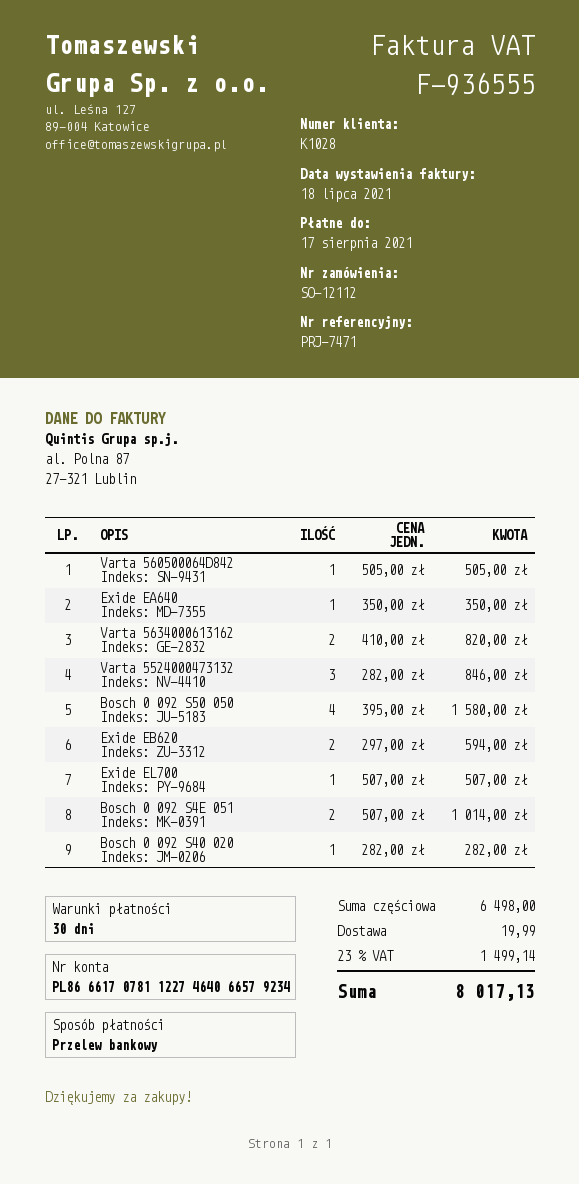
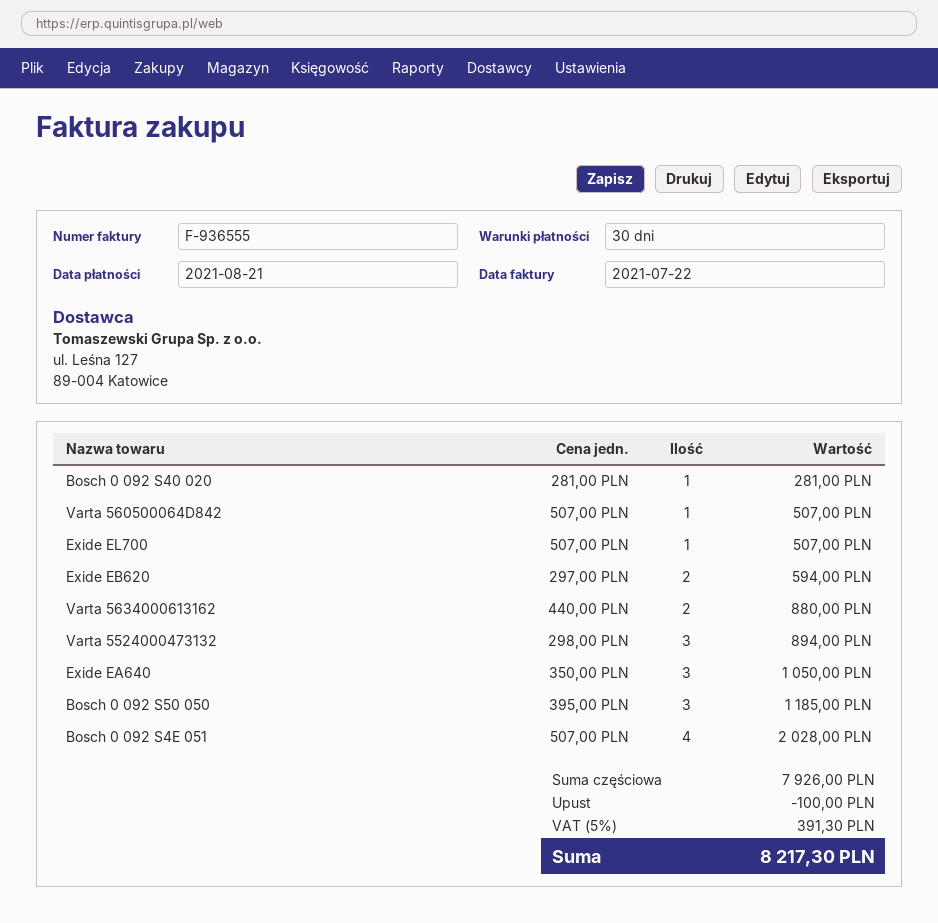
invoice date: 2021-07-18 -> 2021-07-22
due date: 2021-08-17 -> 2021-08-21
Varta 560500064D842: 1 x 505.00 = 505.00 -> 1 x 507.00 = 507.00
Exide EA640: 1 x 350.00 = 350.00 -> 3 x 350.00 = 1050.00
Varta 5634000613162: 2 x 410.00 = 820.00 -> 2 x 440.00 = 880.00
Varta 5524000473132: 3 x 282.00 = 846.00 -> 3 x 298.00 = 894.00
Bosch 0 092 S50 050: 4 x 395.00 = 1580.00 -> 3 x 395.00 = 1185.00
Bosch 0 092 S4E 051: 2 x 507.00 = 1014.00 -> 4 x 507.00 = 2028.00
Bosch 0 092 S40 020: 1 x 282.00 = 282.00 -> 1 x 281.00 = 281.00
subtotal: 6498.00 -> 7926.00
discount: none -> 100.00
shipping: 19.99 -> none
tax: 23% = 1499.14 -> 5% = 391.30
total: 8017.13 -> 8217.30

